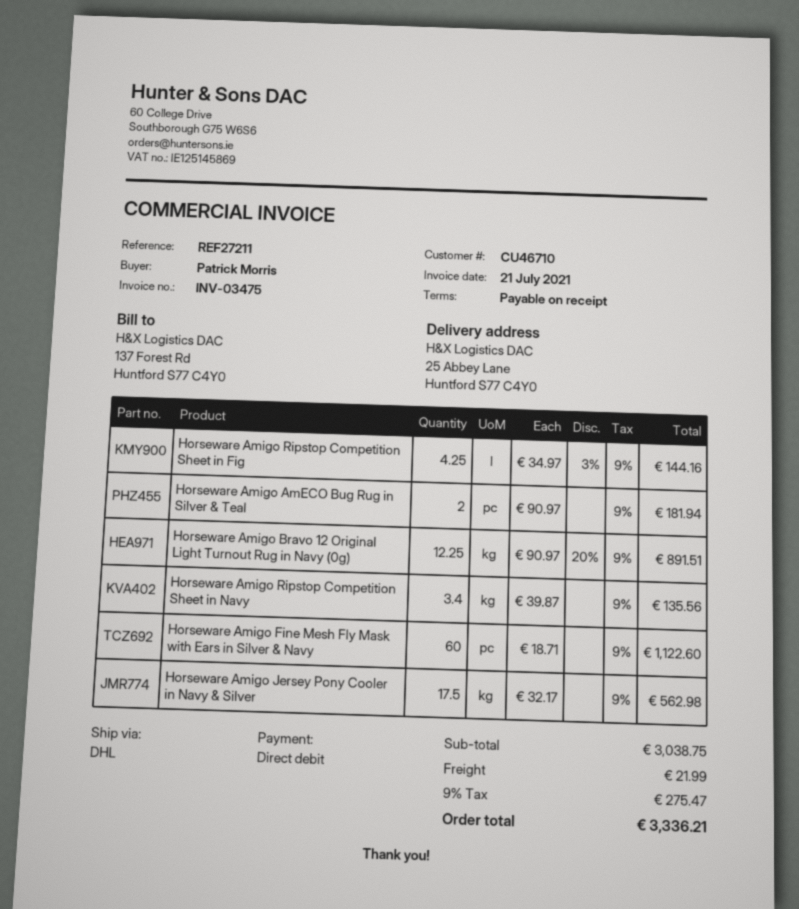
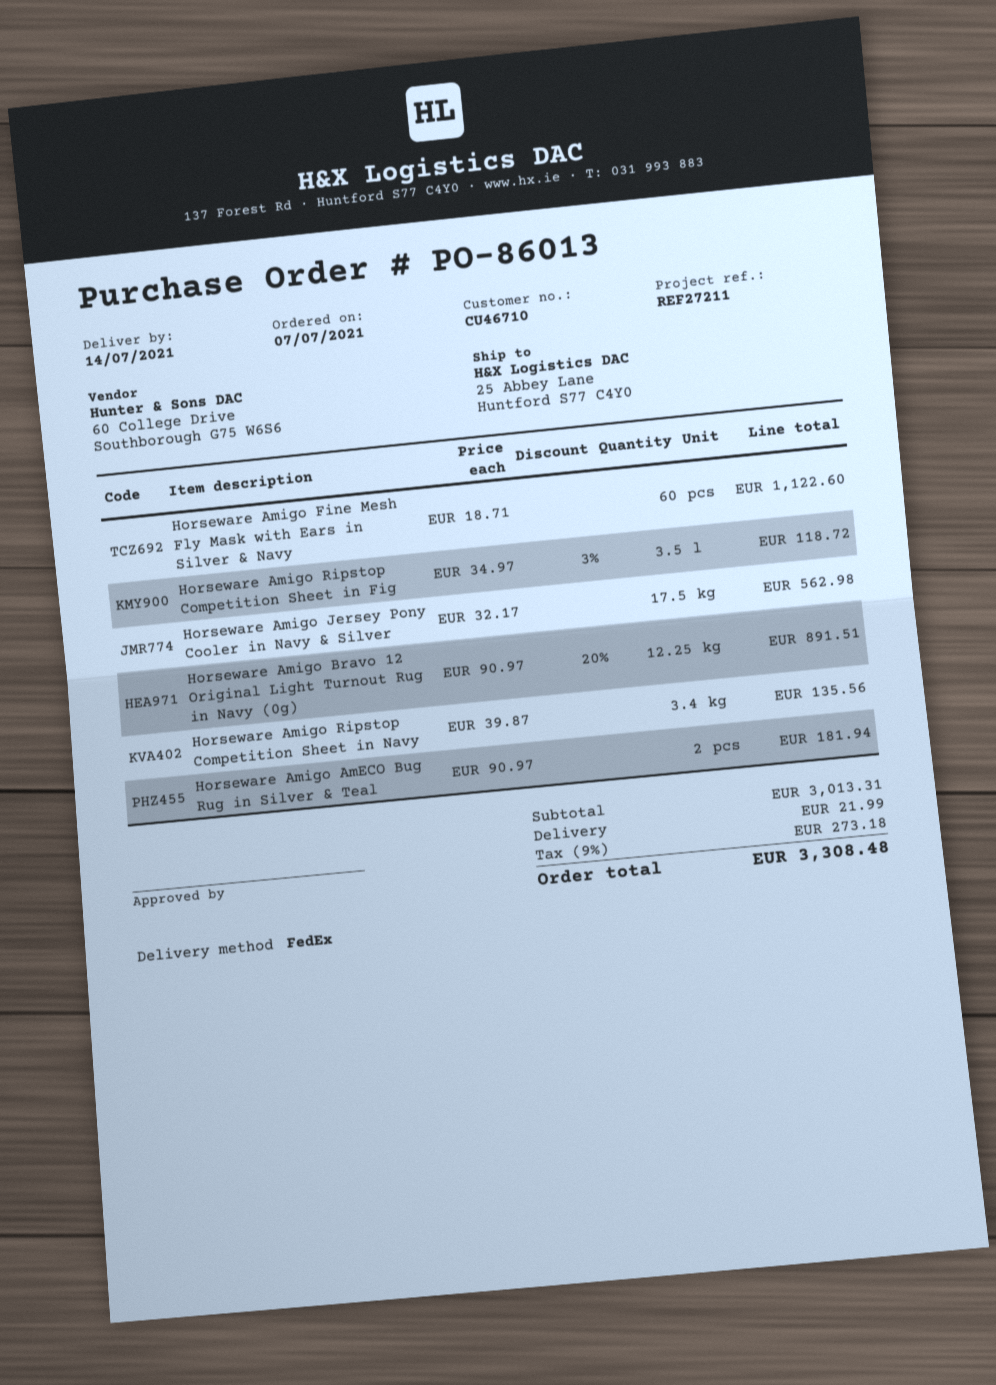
shipping method: DHL -> FedEx
Horseware Amigo Ripstop Competition Sheet in Fig: 4.25 x 34.97 - 3% = 144.16 -> 3.5 x 34.97 - 3% = 118.72
subtotal: 3038.75 -> 3013.31
tax: 9% = 275.47 -> 9% = 273.18
total: 3336.21 -> 3308.48

